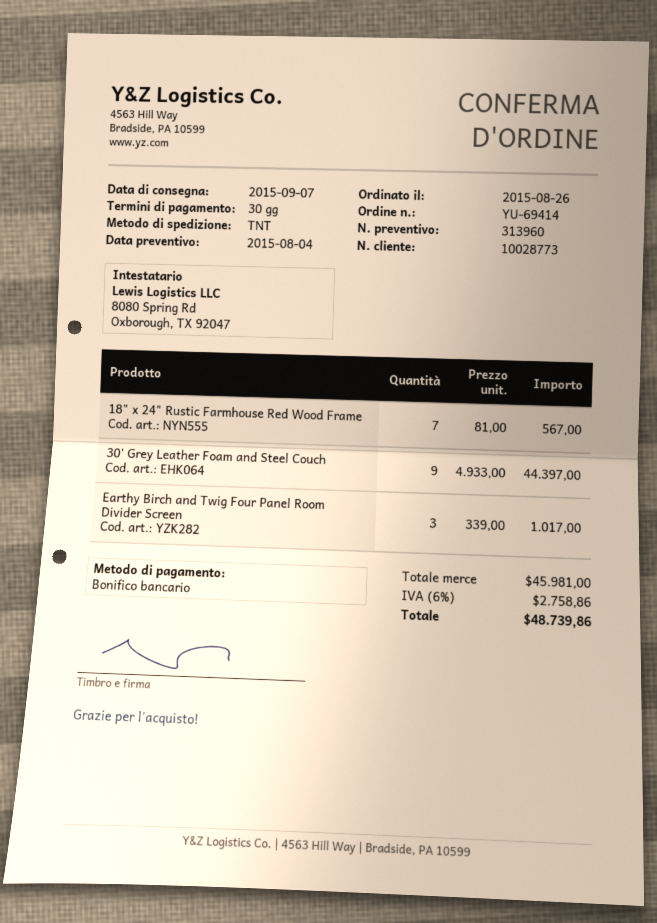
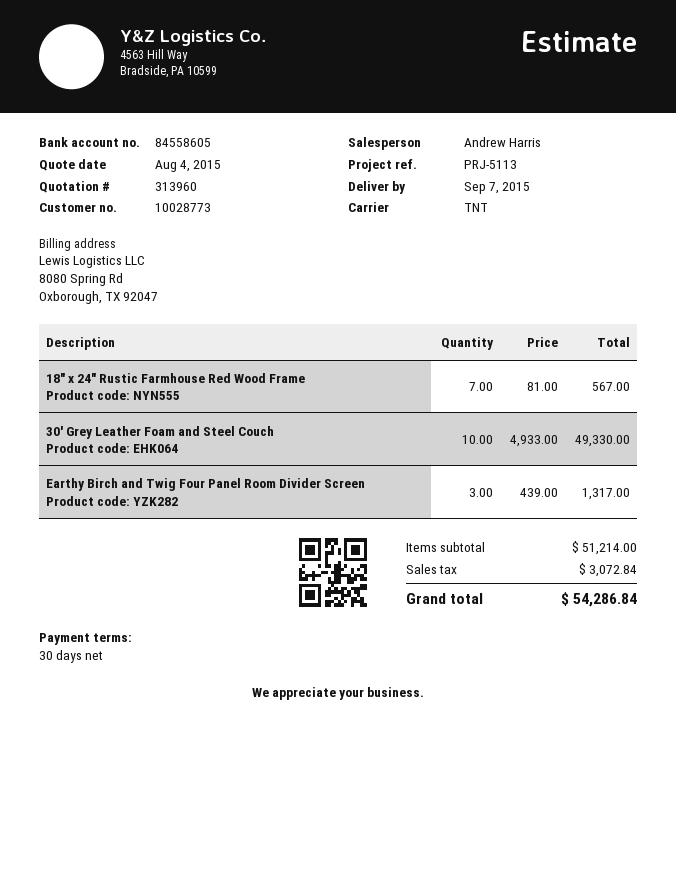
30' Grey Leather Foam and Steel Couch: 9 x 4933.00 = 44397.00 -> 10 x 4933.00 = 49330.00
Earthy Birch and Twig Four Panel Room Divider Screen: 3 x 339.00 = 1017.00 -> 3 x 439.00 = 1317.00
subtotal: 45981.00 -> 51214.00
tax: 2758.86 -> 3072.84
total: 48739.86 -> 54286.84

